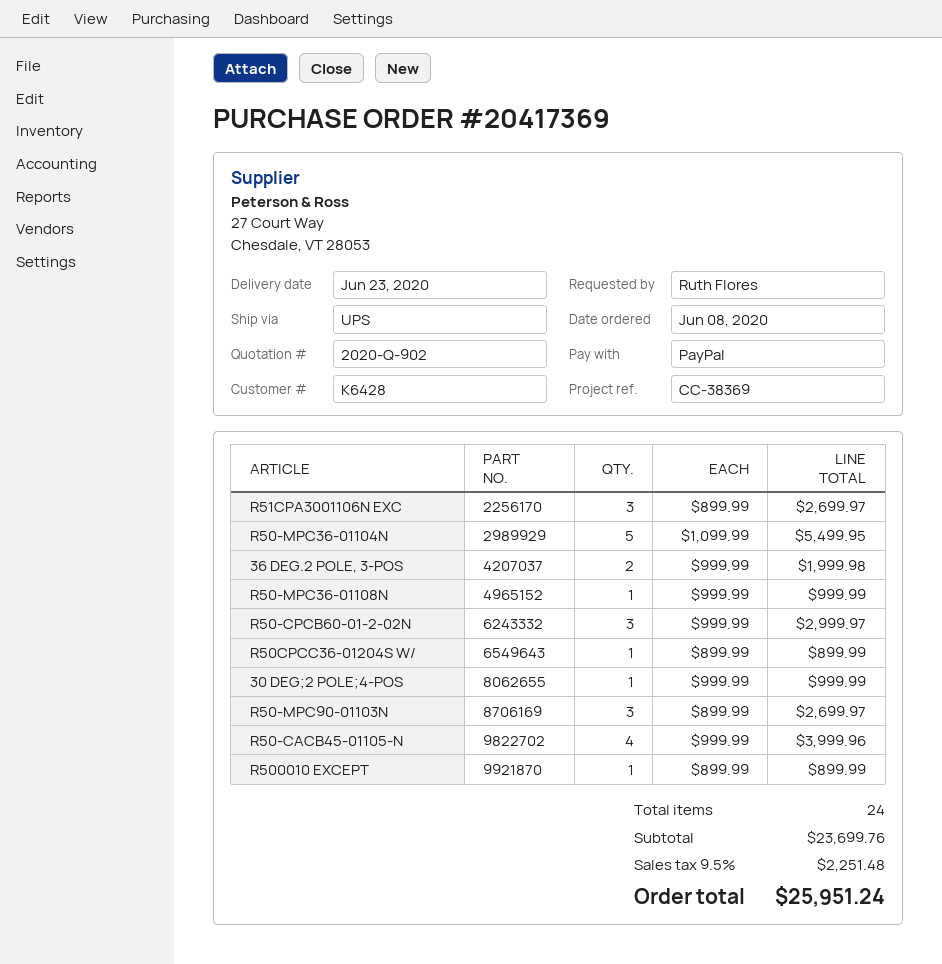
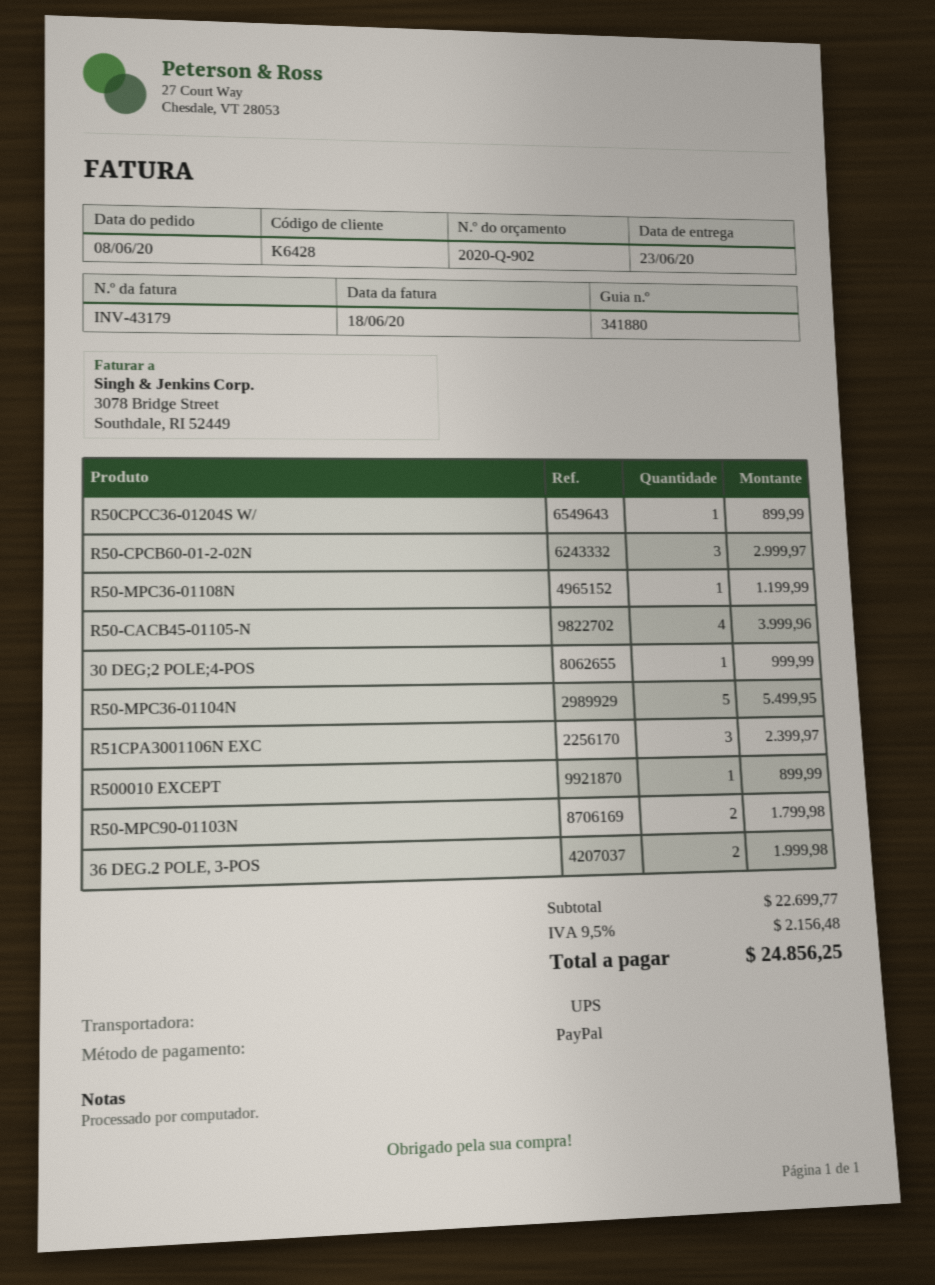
R51CPA3001106N EXC: 3 for 2699.97 -> 3 for 2399.97
R50-MPC36-01108N: 1 for 999.99 -> 1 for 1199.99
R50-MPC90-01103N: 3 for 2699.97 -> 2 for 1799.98
subtotal: 23699.76 -> 22699.77
tax: 9.5% = 2251.48 -> 9.5% = 2156.48
total: 25951.24 -> 24856.25

